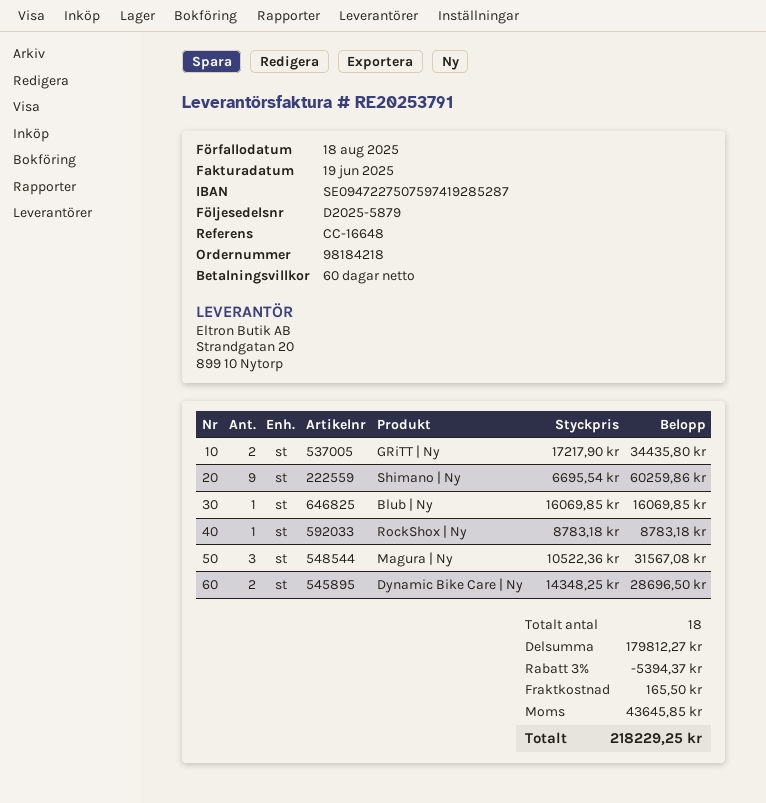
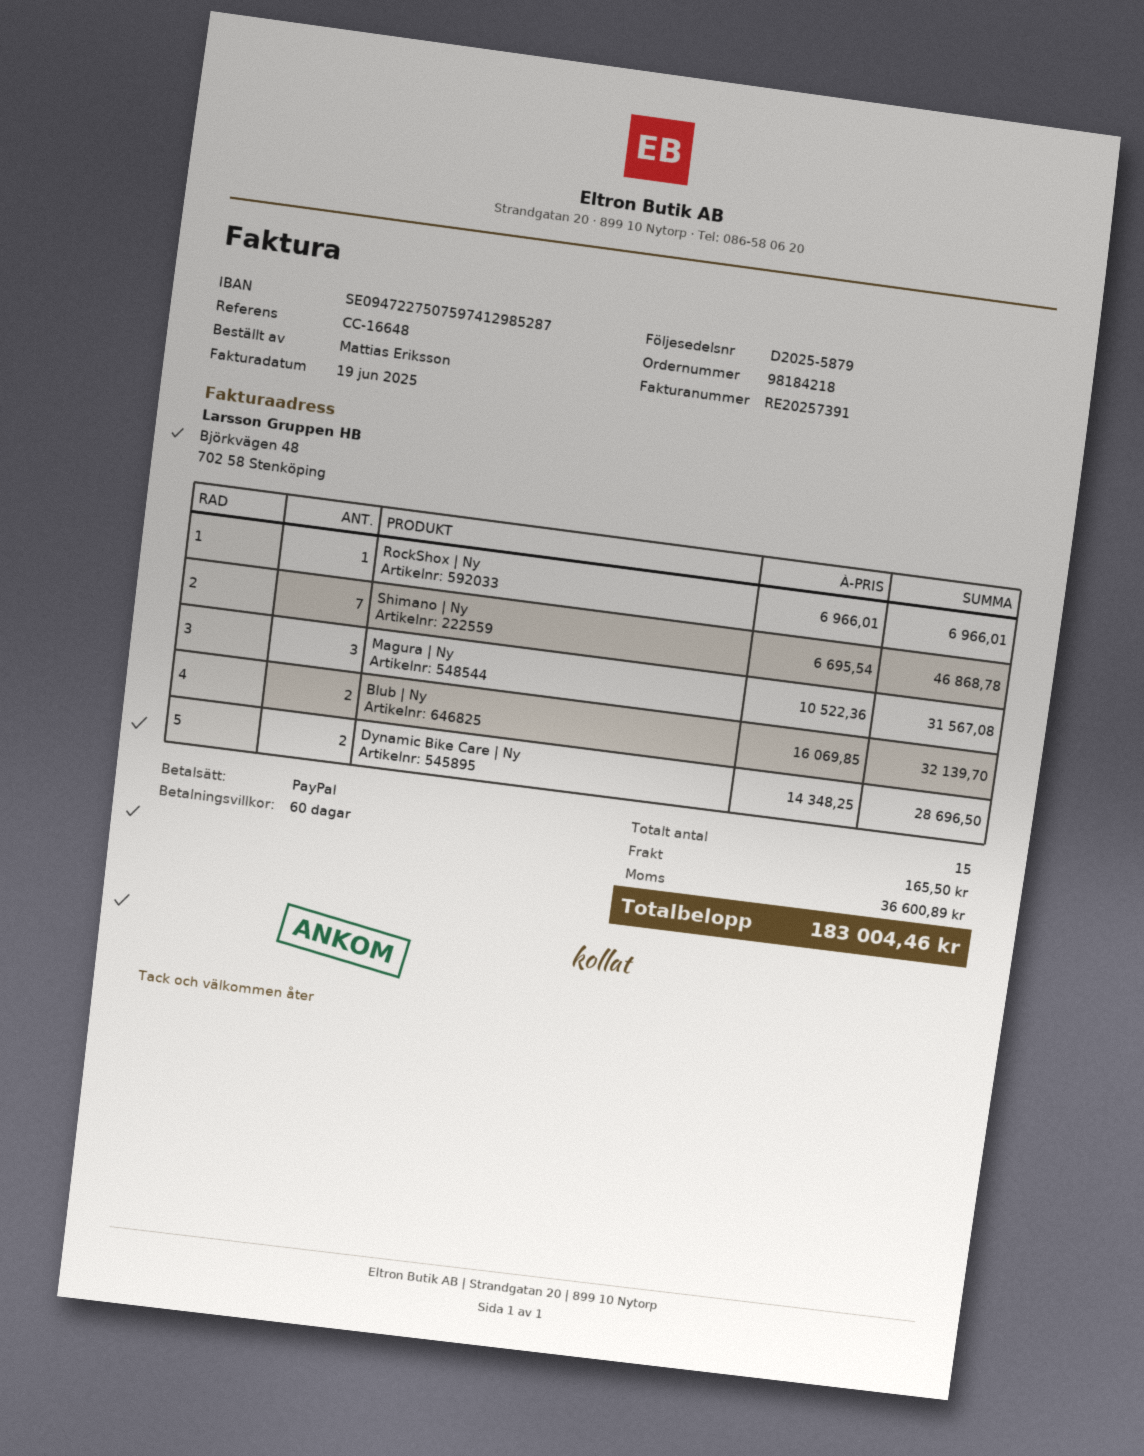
invoice number: RE20253791 -> RE20257391
bank account: SE0947227507597419285287 -> SE0947227507597412985287
GRiTT | Ny: 2 x 17217.90 = 34435.80 -> none
Shimano | Ny: 9 x 6695.54 = 60259.86 -> 7 x 6695.54 = 46868.78
Blub | Ny: 1 x 16069.85 = 16069.85 -> 2 x 16069.85 = 32139.70
RockShox | Ny: 1 x 8783.18 = 8783.18 -> 1 x 6966.01 = 6966.01
total quantity: 18 -> 15
discount: 3% = 5394.37 -> none
tax: 43645.85 -> 36600.89
total: 218229.25 -> 183004.46

